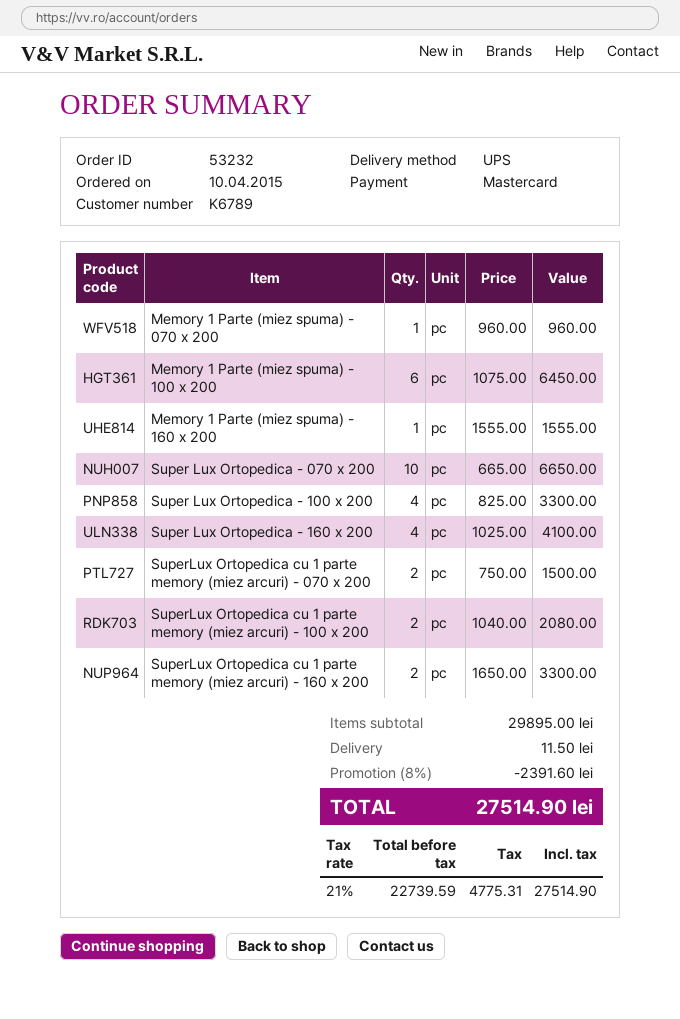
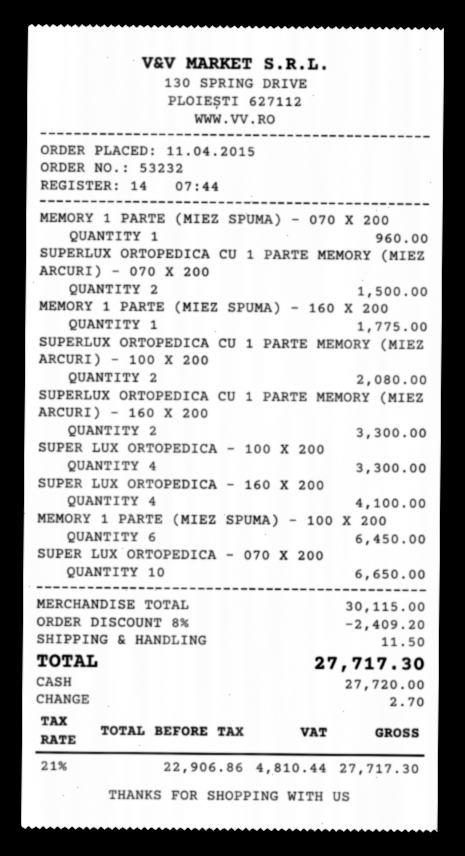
order date: 2015-04-10 -> 2015-04-11
payment method: Mastercard -> cash
Memory 1 Parte (miez spuma) - 160 x 200: 1 for 1555.00 -> 1 for 1775.00
subtotal: 29895.00 -> 30115.00
discount: 8% = 2391.60 -> 8% = 2409.20
net: 22739.59 -> 22906.86
tax: 21% = 4775.31 -> 21% = 4810.44
total: 27514.90 -> 27717.30

